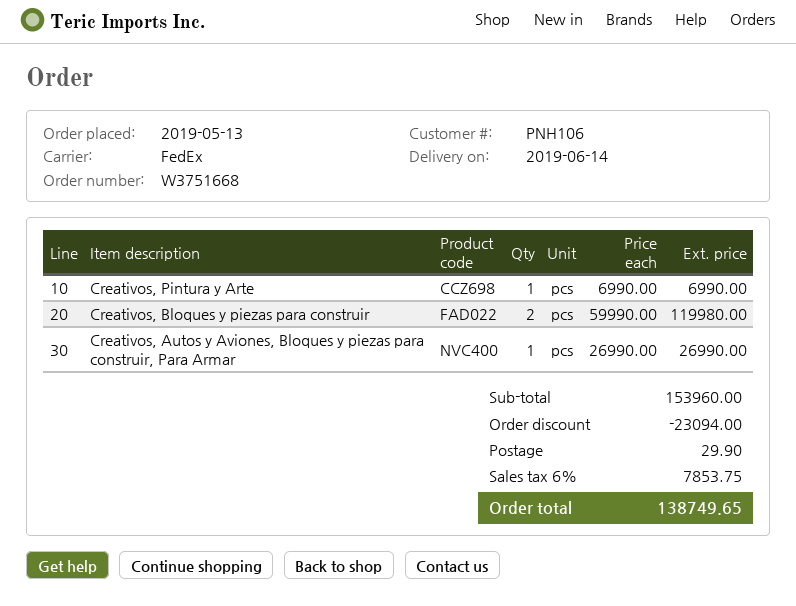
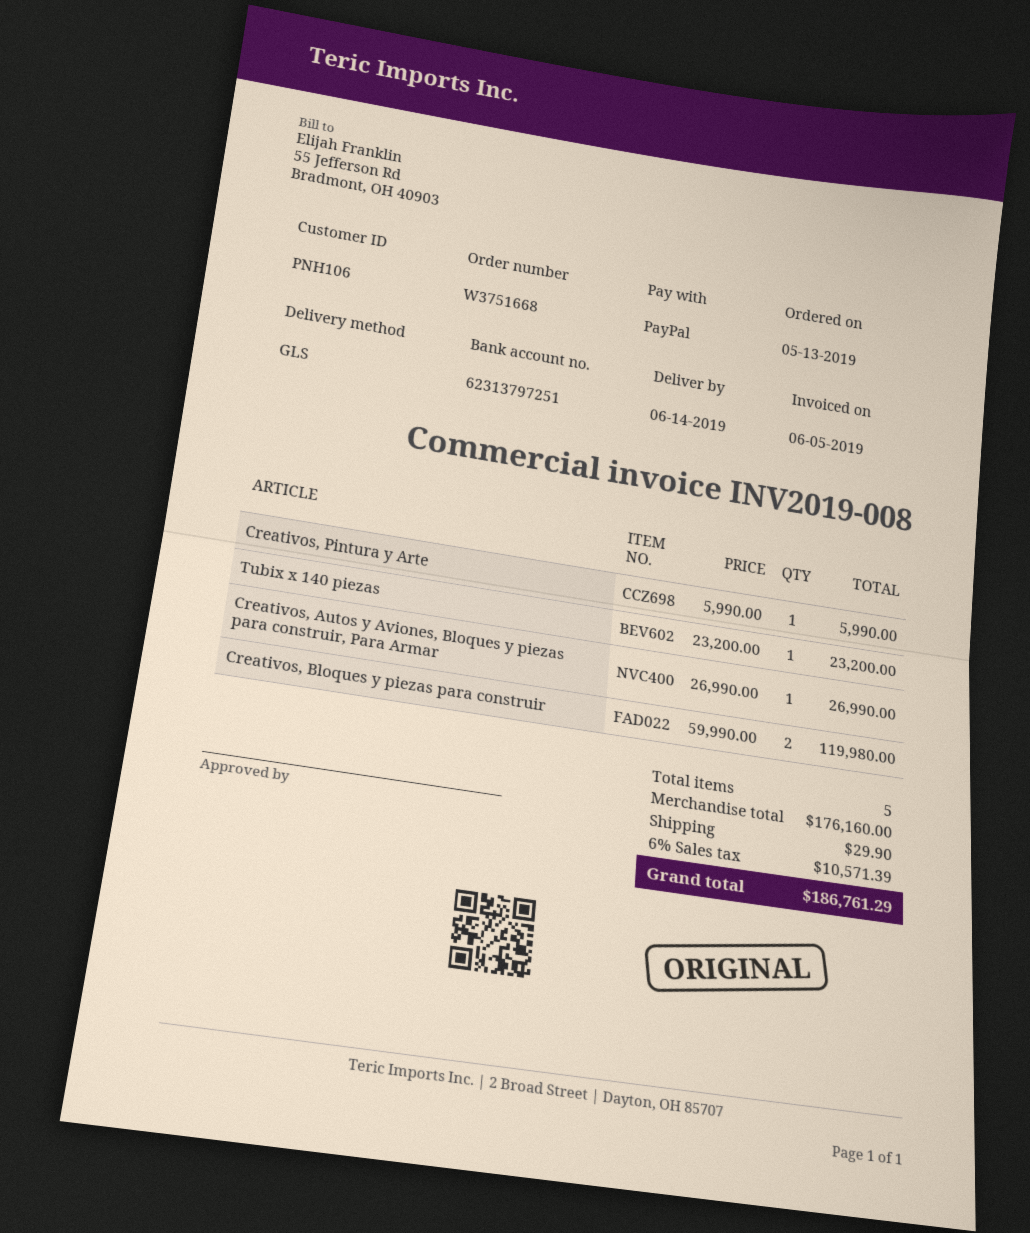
shipping method: FedEx -> GLS
Creativos, Pintura y Arte: 1 x 6990.00 = 6990.00 -> 1 x 5990.00 = 5990.00
Tubix x 140 piezas: none -> 1 x 23200.00 = 23200.00
subtotal: 153960.00 -> 176160.00
discount: 23094.00 -> none
tax: 6% = 7853.75 -> 6% = 10571.39
total: 138749.65 -> 186761.29

